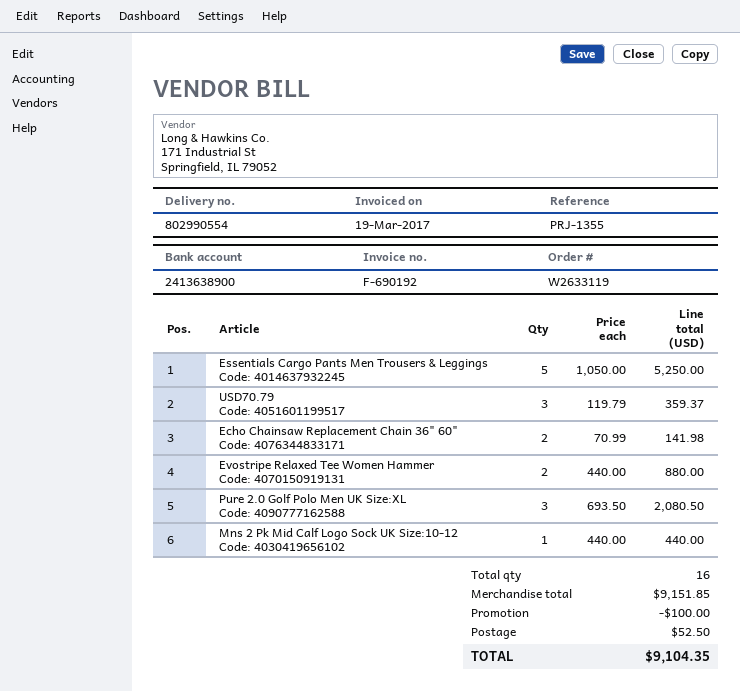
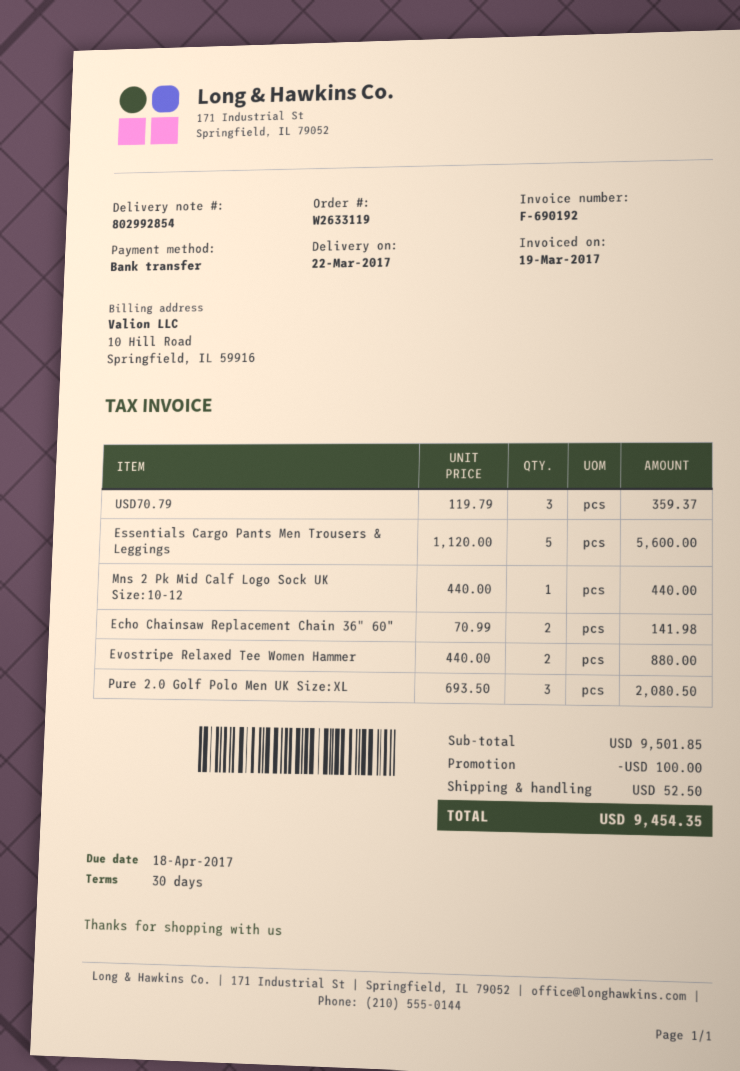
delivery note number: 802990554 -> 802992854
Essentials Cargo Pants Men Trousers & Leggings: 5 x 1050.00 = 5250.00 -> 5 x 1120.00 = 5600.00
subtotal: 9151.85 -> 9501.85
total: 9104.35 -> 9454.35

